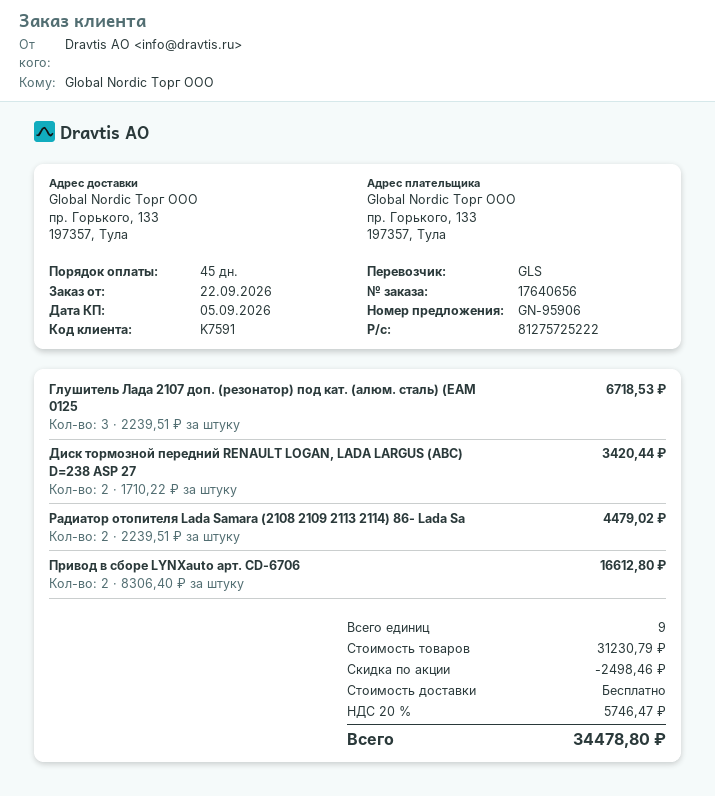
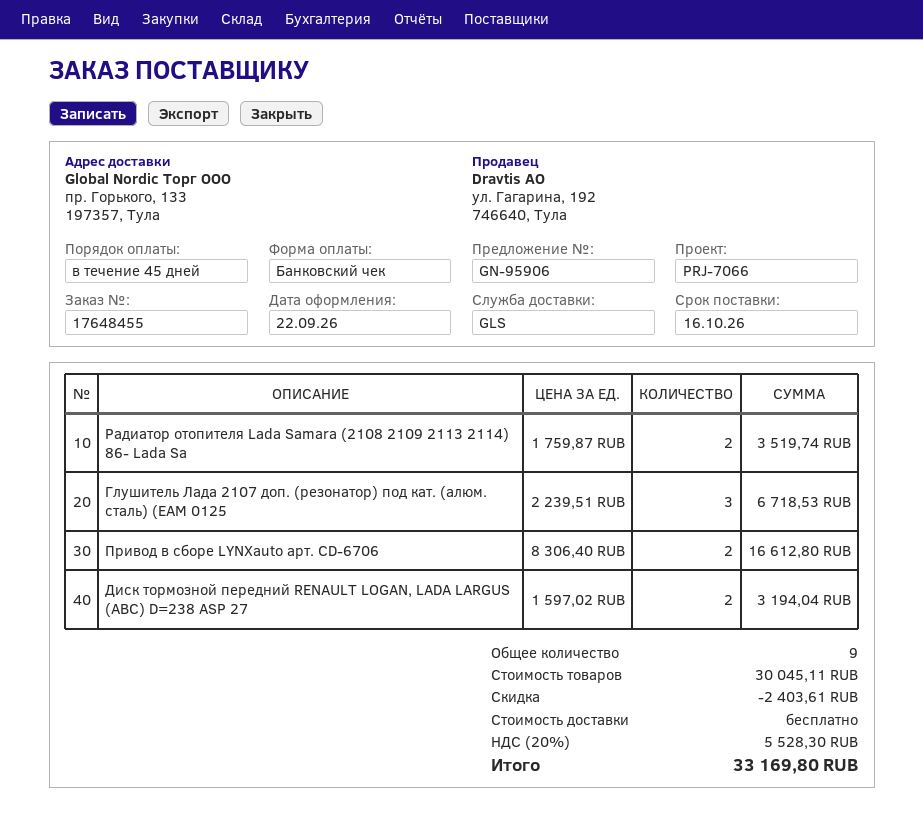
order number: 17640656 -> 17648455
Диск тормозной передний RENAULT LOGAN, LADA LARGUS (ABC) D=238 ASP 27: 2 x 1710.22 = 3420.44 -> 2 x 1597.02 = 3194.04
Радиатор отопителя Lada Samara (2108 2109 2113 2114) 86- Lada Sa: 2 x 2239.51 = 4479.02 -> 2 x 1759.87 = 3519.74
subtotal: 31230.79 -> 30045.11
discount: 2498.46 -> 2403.61
tax: 20% = 5746.47 -> 20% = 5528.30
total: 34478.80 -> 33169.80

